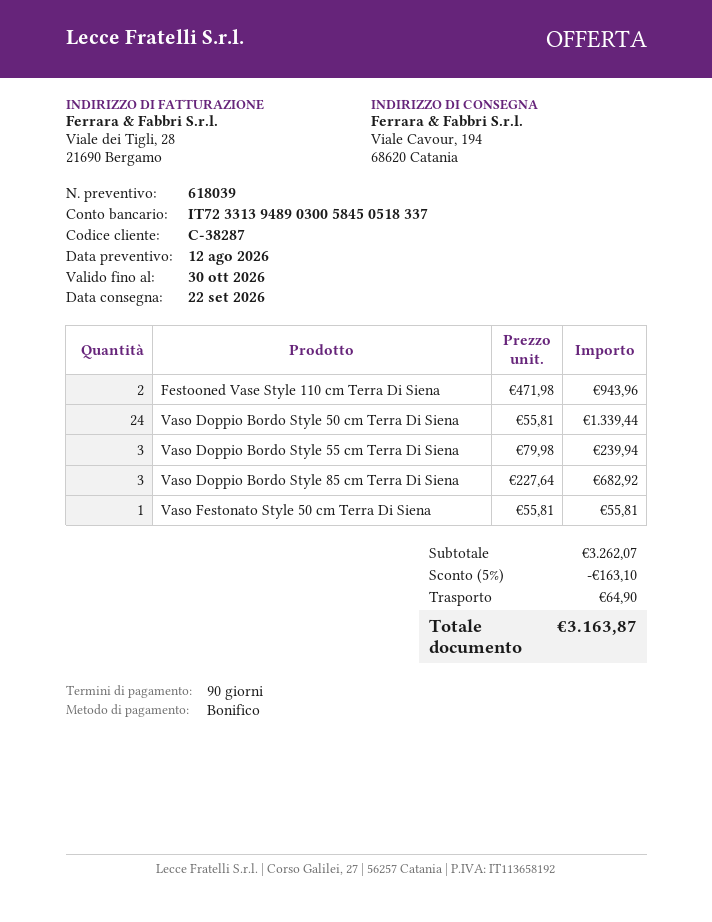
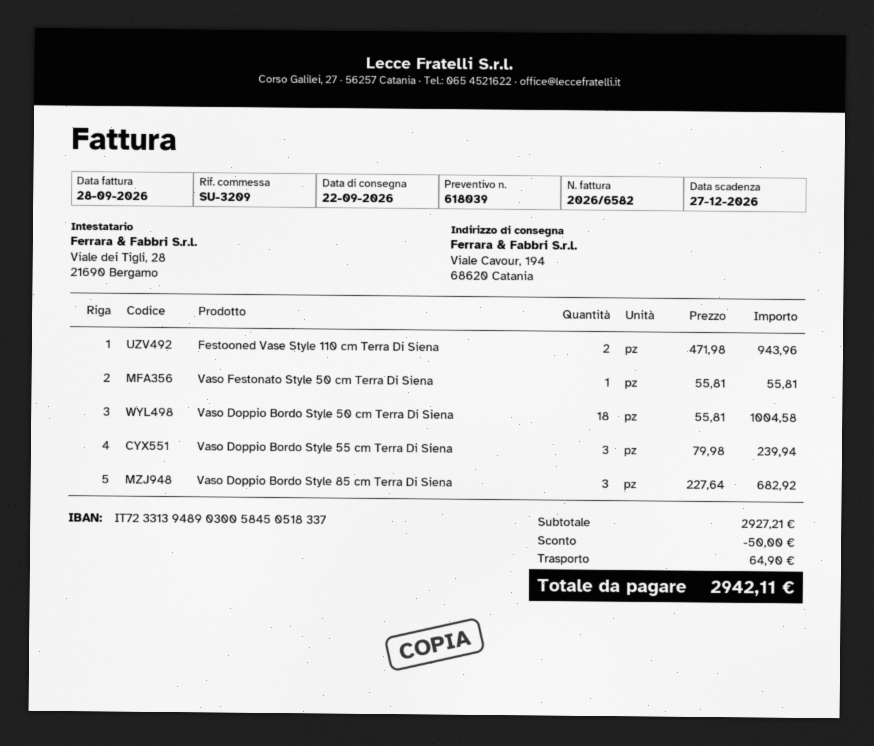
Vaso Doppio Bordo Style 50 cm Terra Di Siena: 24 x 55.81 = 1339.44 -> 18 x 55.81 = 1004.58
subtotal: 3262.07 -> 2927.21
discount: 163.10 -> 50.00
total: 3163.87 -> 2942.11

